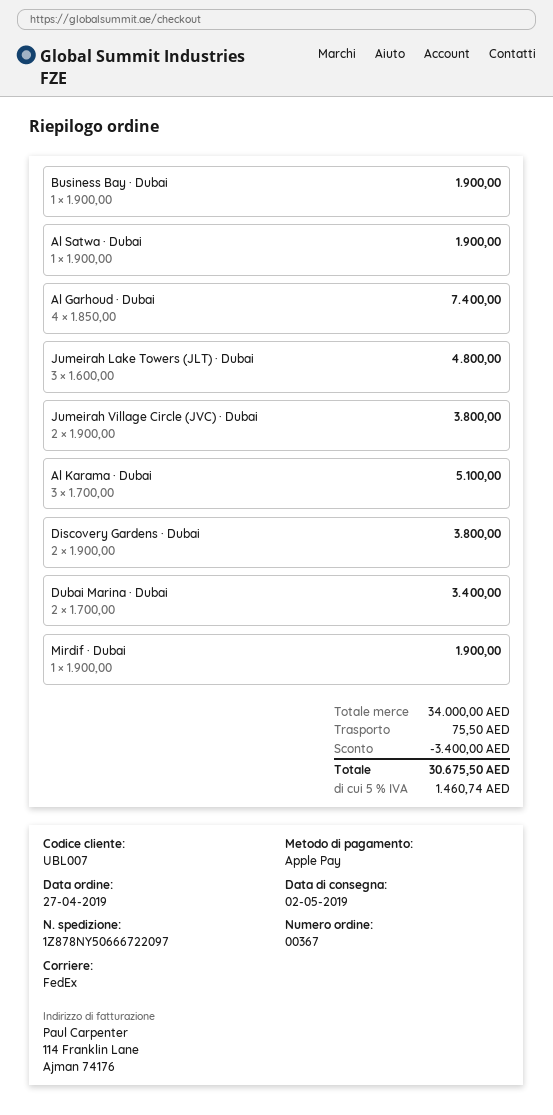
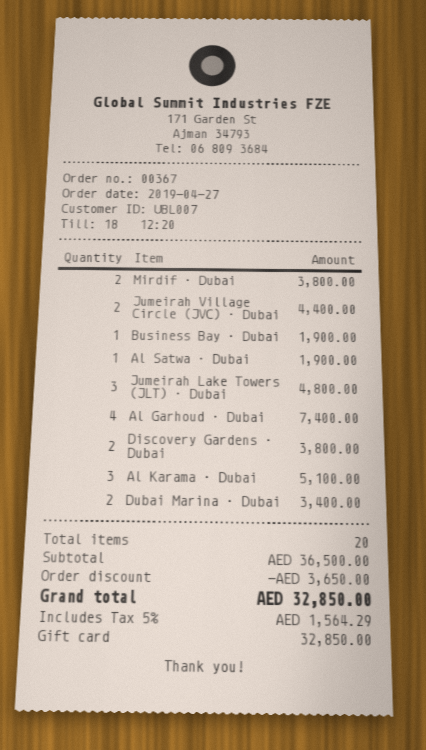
payment method: Apple Pay -> gift card
Jumeirah Village Circle (JVC) · Dubai: 2 for 3800.00 -> 2 for 4400.00
Mirdif · Dubai: 1 for 1900.00 -> 2 for 3800.00
subtotal: 34000.00 -> 36500.00
discount: 3400.00 -> 3650.00
shipping: 75.50 -> none
tax: 5% = 1460.74 -> 5% = 1564.29
total: 30675.50 -> 32850.00

